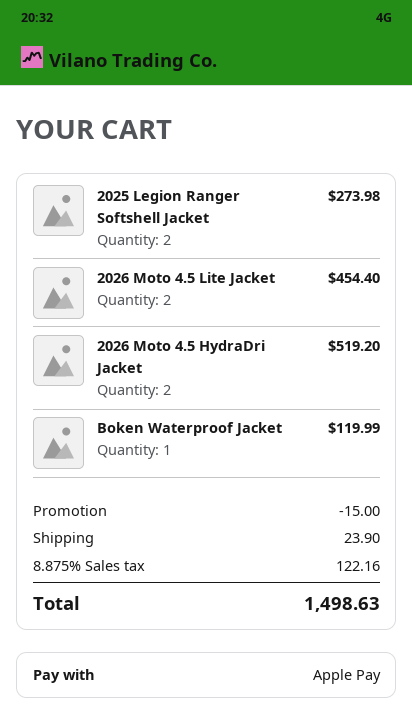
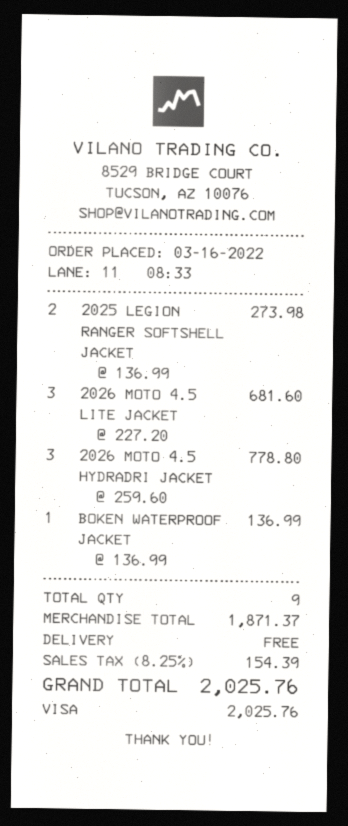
payment method: Apple Pay -> Visa
2026 Moto 4.5 Lite Jacket: 2 for 454.40 -> 3 for 681.60
2026 Moto 4.5 HydraDri Jacket: 2 for 519.20 -> 3 for 778.80
Boken Waterproof Jacket: 1 for 119.99 -> 1 for 136.99
discount: 15.00 -> none
shipping: 23.90 -> 0.00
tax: 8.875% = 122.16 -> 8.25% = 154.39
total: 1498.63 -> 2025.76

